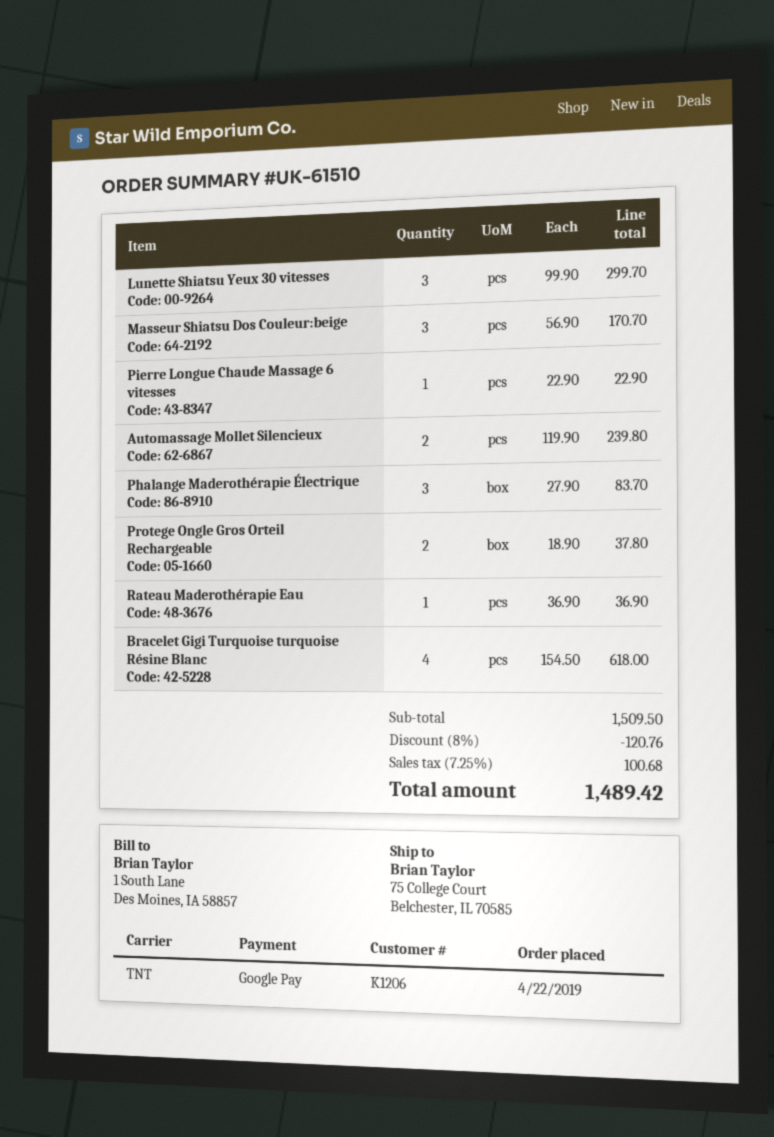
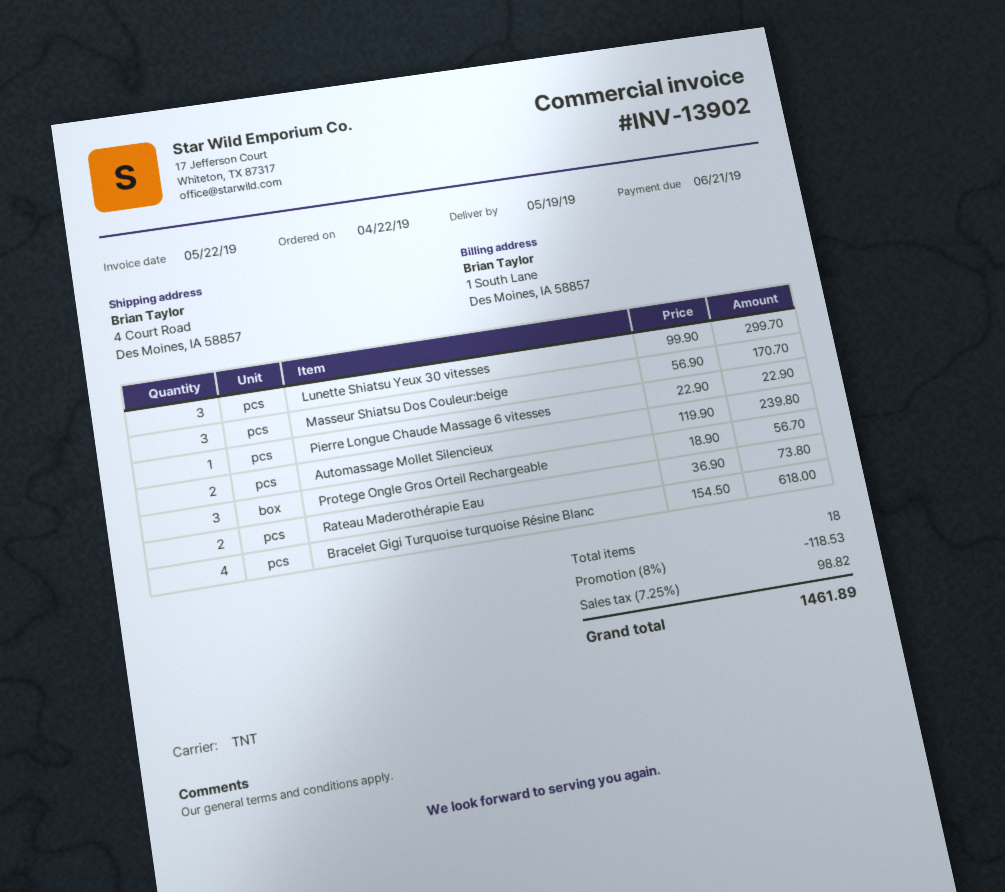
ship to: 75 College Court, Belchester, IL 70585 -> 4 Court Road, Des Moines, IA 58857
Phalange Maderothérapie Électrique: 3 x 27.90 = 83.70 -> none
Protege Ongle Gros Orteil Rechargeable: 2 x 18.90 = 37.80 -> 3 x 18.90 = 56.70
Rateau Maderothérapie Eau: 1 x 36.90 = 36.90 -> 2 x 36.90 = 73.80
discount: 8% = 120.76 -> 8% = 118.53
tax: 7.25% = 100.68 -> 7.25% = 98.82
total: 1489.42 -> 1461.89

